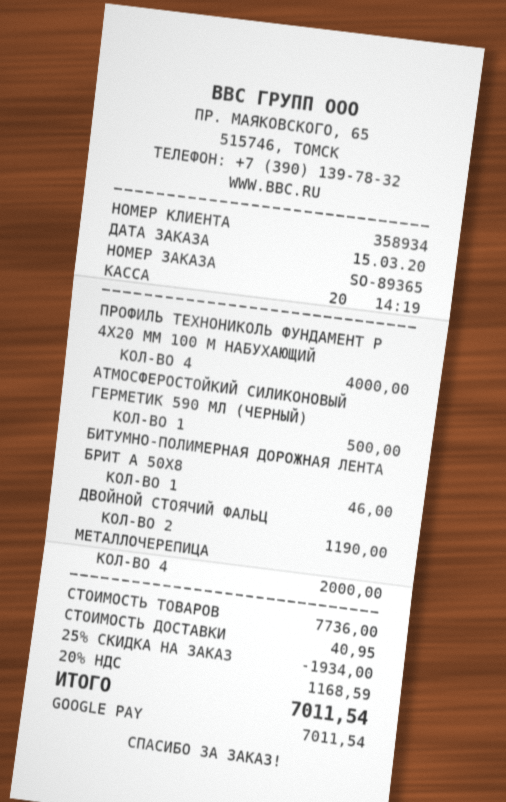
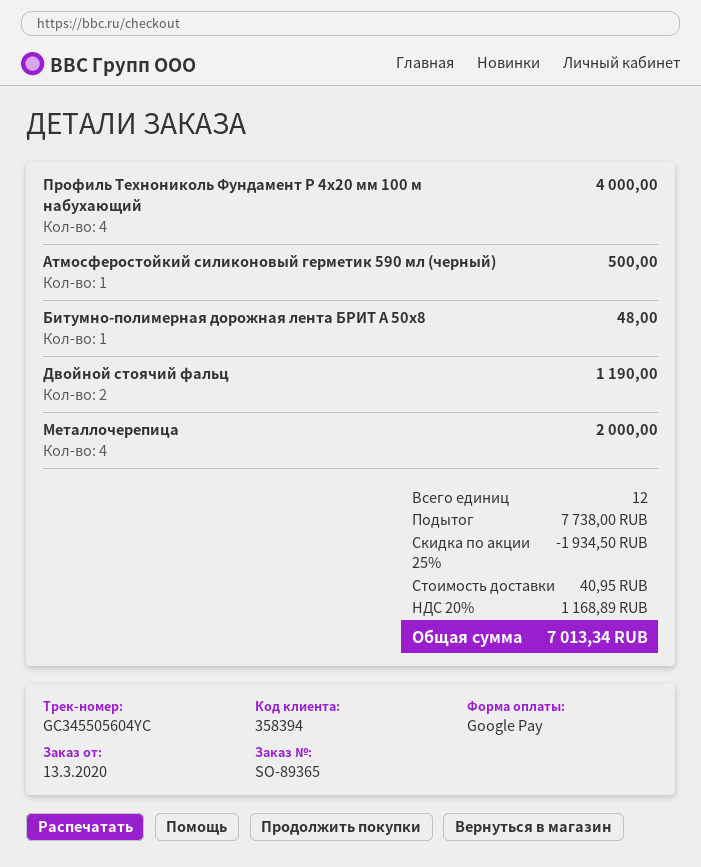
order date: 2020-03-15 -> 2020-03-13
customer number: 358934 -> 358394
БИТУМНО-ПОЛИМЕРНАЯ ДОРОЖНАЯ ЛЕНТА БРИТ А 50Х8: 1 for 46.00 -> 1 for 48.00
subtotal: 7736.00 -> 7738.00
discount: 25% = 1934.00 -> 25% = 1934.50
tax: 20% = 1168.59 -> 20% = 1168.89
total: 7011.54 -> 7013.34

